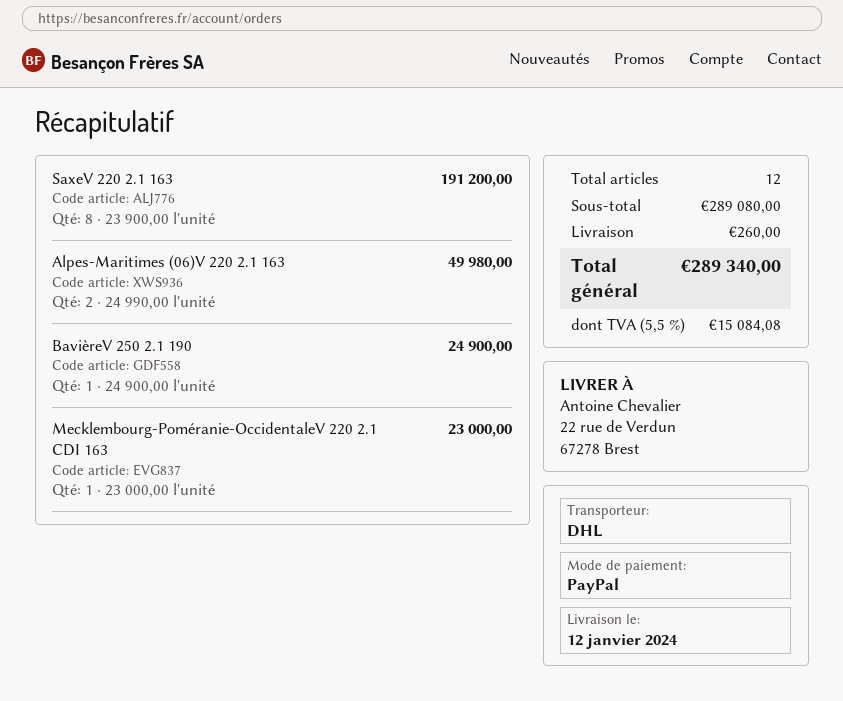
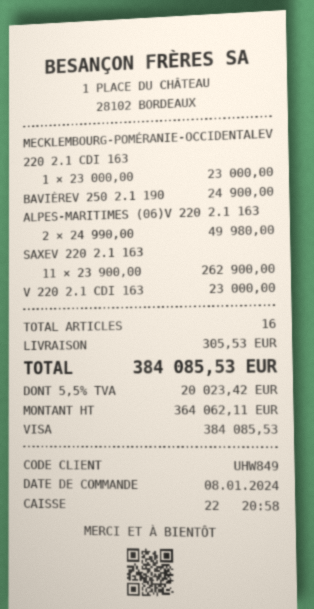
payment method: PayPal -> Visa
SaxeV 220 2.1 163: 8 x 23900.00 = 191200.00 -> 11 x 23900.00 = 262900.00
V 220 2.1 CDI 163: none -> 1 x 23000.00 = 23000.00
total quantity: 12 -> 16
shipping: 260.00 -> 305.53
tax: 5.5% = 15084.08 -> 5.5% = 20023.42
total: 289340.00 -> 384085.53

